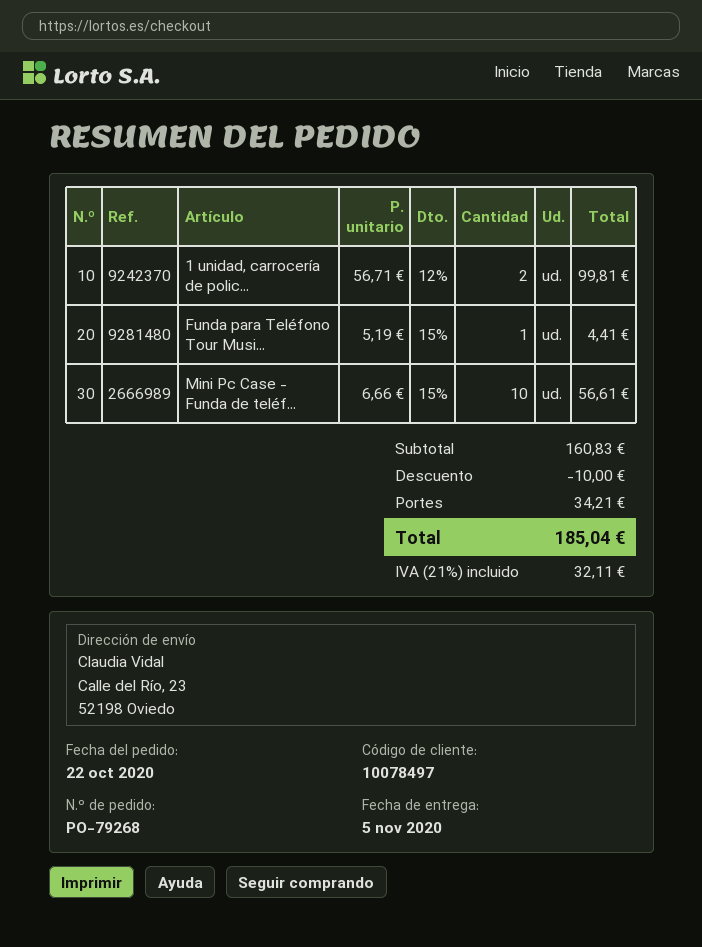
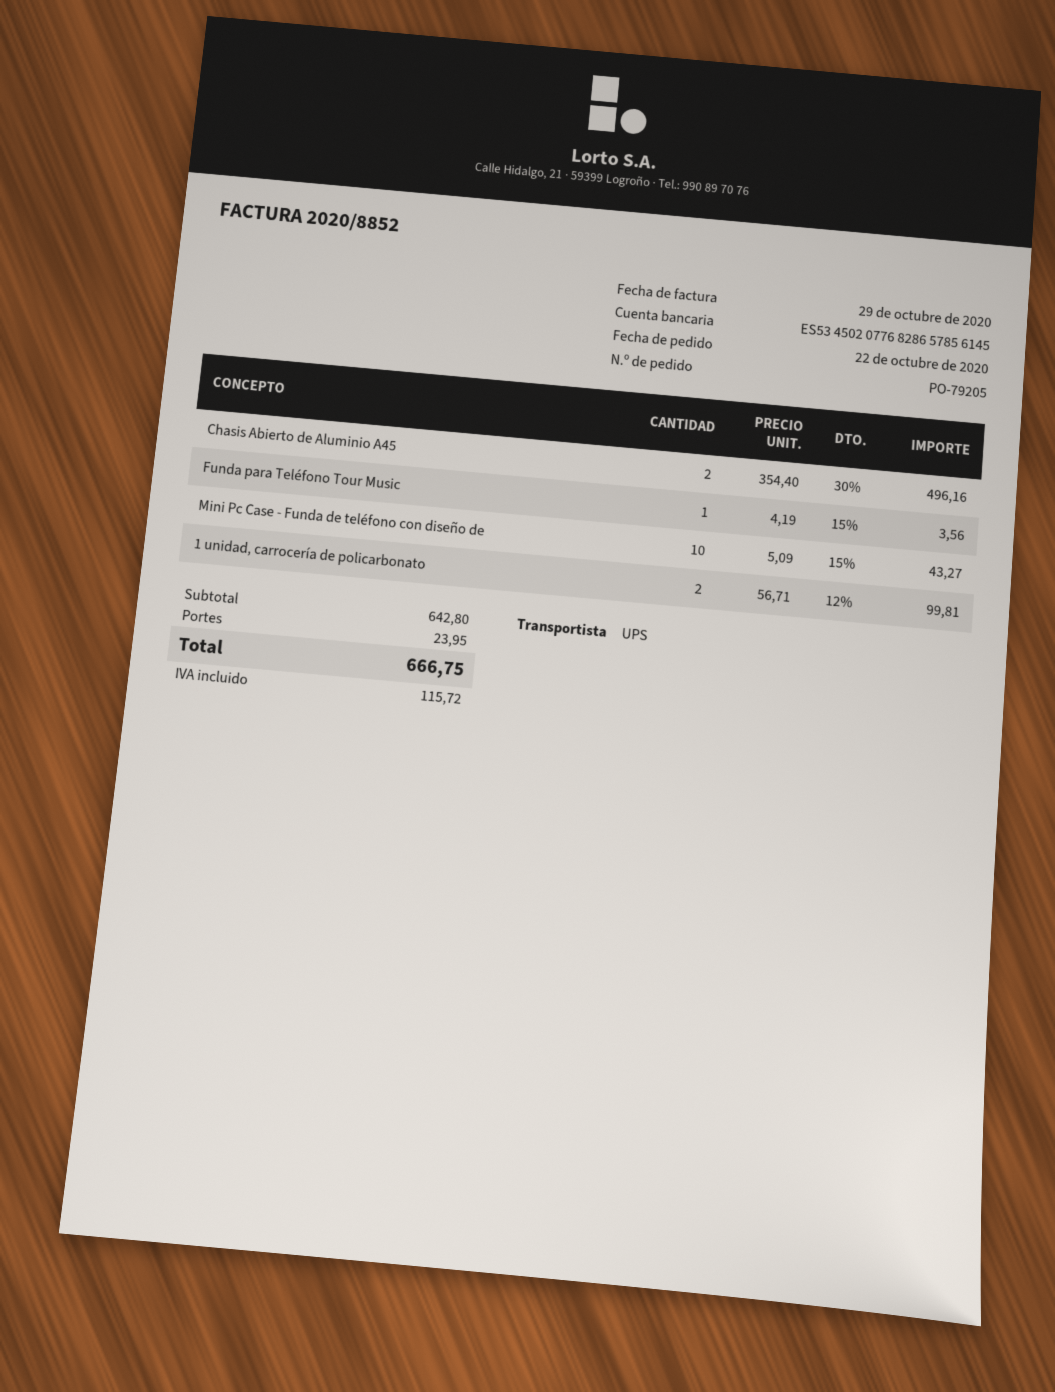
order number: PO-79268 -> PO-79205
Funda para Teléfono Tour Musi...: 1 x 5.19 - 15% = 4.41 -> 1 x 4.19 - 15% = 3.56
Mini Pc Case - Funda de teléf...: 10 x 6.66 - 15% = 56.61 -> 10 x 5.09 - 15% = 43.27
Chasis Abierto de Aluminio A45: none -> 2 x 354.40 - 30% = 496.16
subtotal: 160.83 -> 642.80
discount: 10.00 -> none
shipping: 34.21 -> 23.95
tax: 32.11 -> 115.72
total: 185.04 -> 666.75

